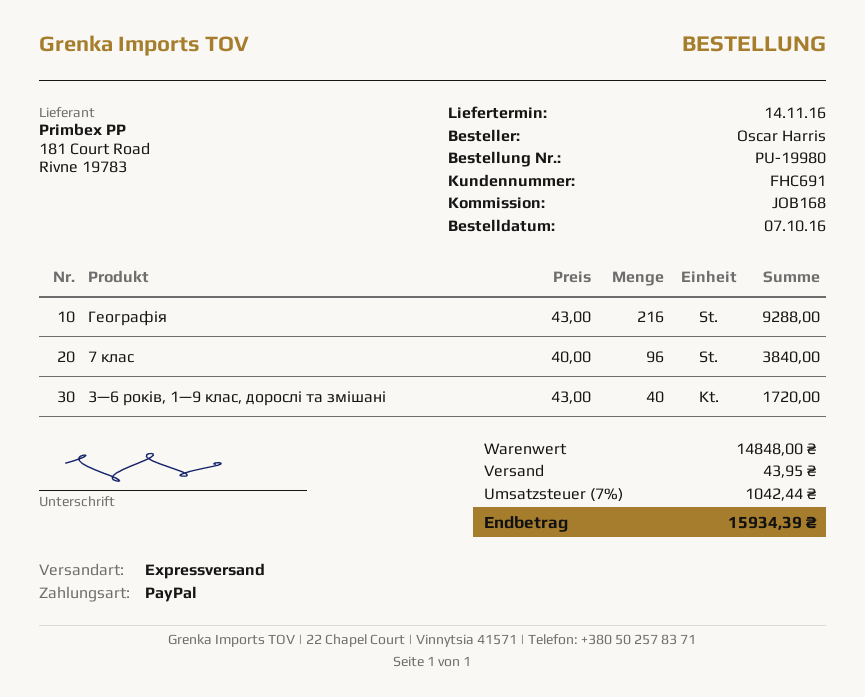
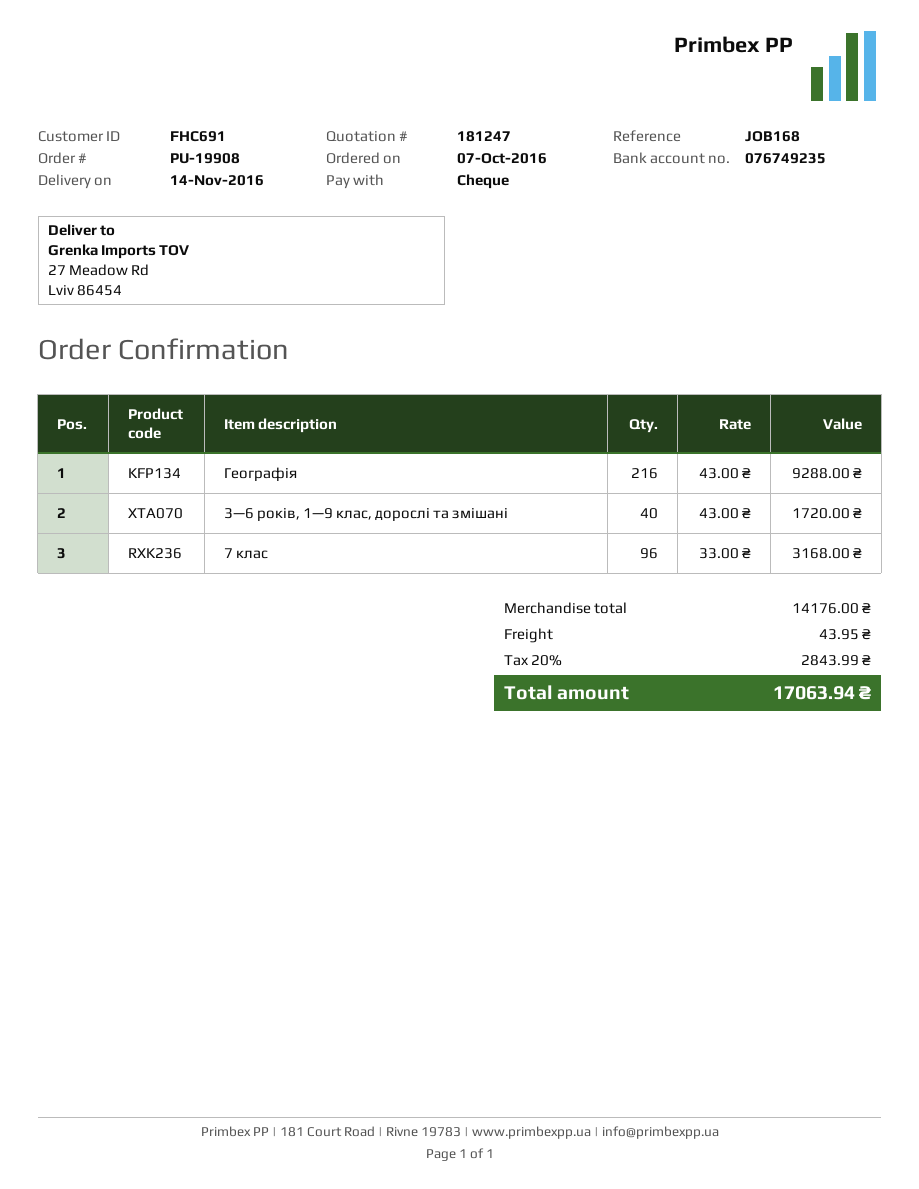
order number: PU-19980 -> PU-19908
payment method: PayPal -> cheque
7 клас: 96 x 40.00 = 3840.00 -> 96 x 33.00 = 3168.00
subtotal: 14848.00 -> 14176.00
tax: 7% = 1042.44 -> 20% = 2843.99
total: 15934.39 -> 17063.94

